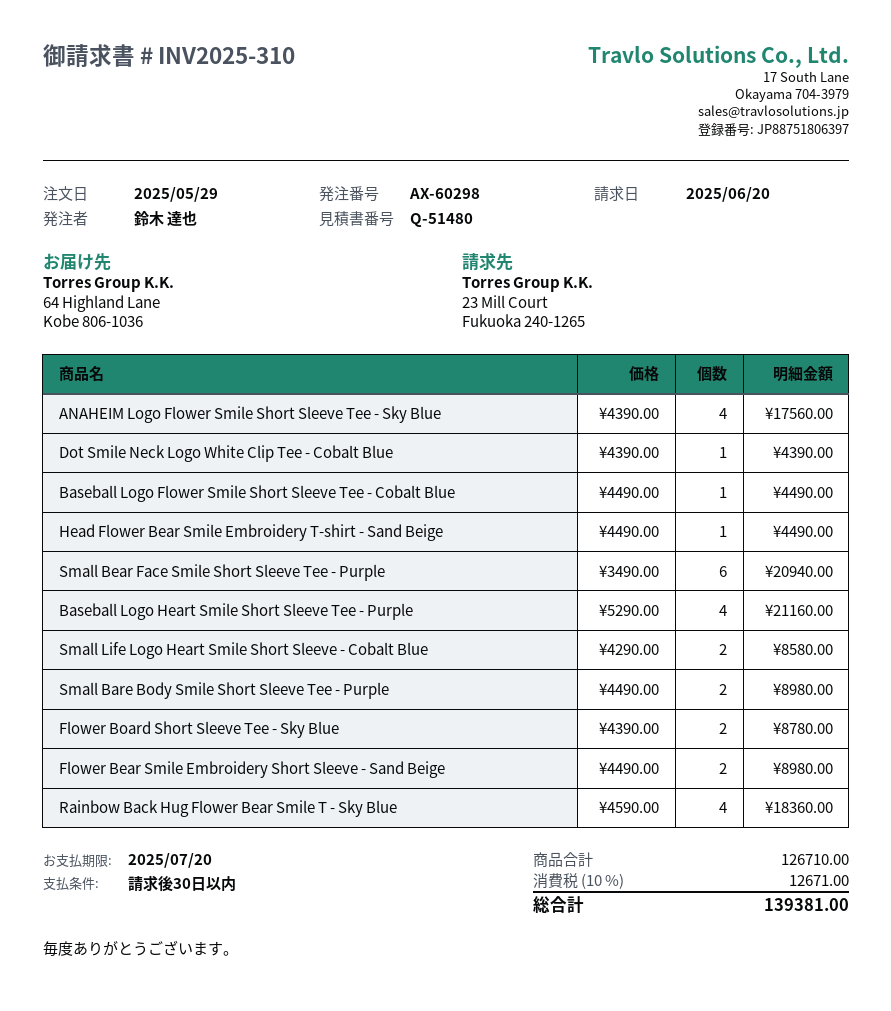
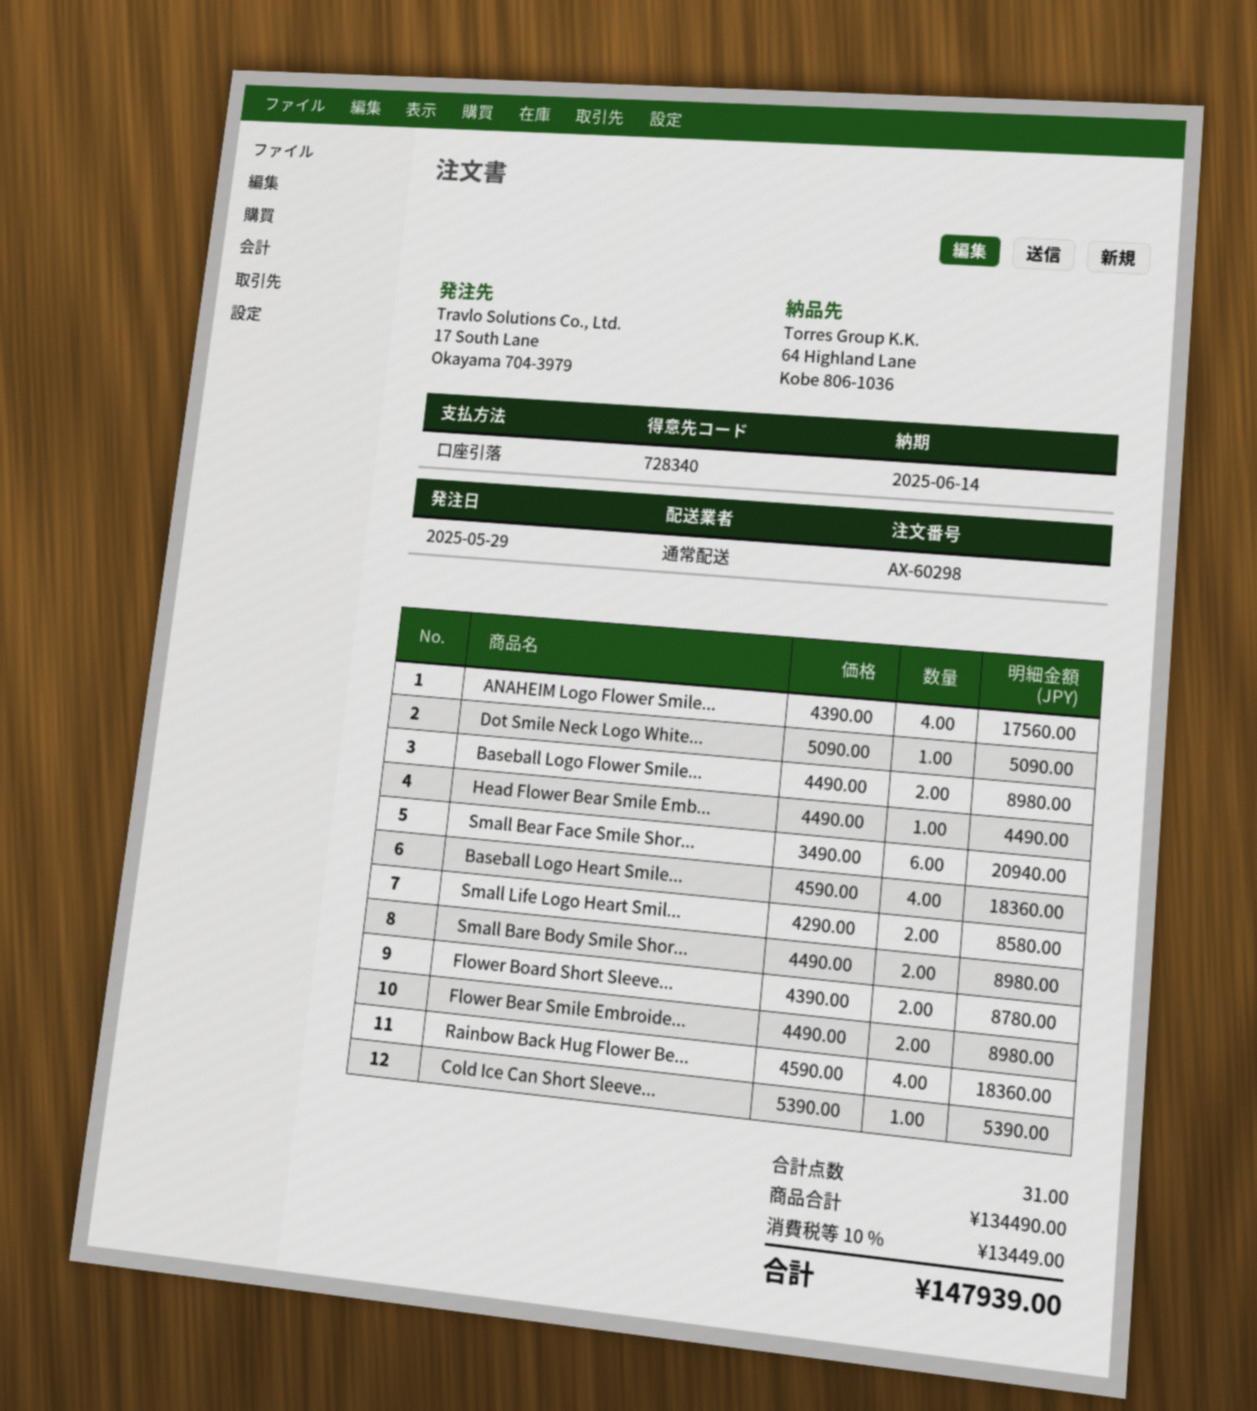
Dot Smile Neck Logo White Clip Tee - Cobalt Blue: 1 x 4390.00 = 4390.00 -> 1 x 5090.00 = 5090.00
Baseball Logo Flower Smile Short Sleeve Tee - Cobalt Blue: 1 x 4490.00 = 4490.00 -> 2 x 4490.00 = 8980.00
Baseball Logo Heart Smile Short Sleeve Tee - Purple: 4 x 5290.00 = 21160.00 -> 4 x 4590.00 = 18360.00
Cold Ice Can Short Sleeve...: none -> 1 x 5390.00 = 5390.00
subtotal: 126710.00 -> 134490.00
tax: 10% = 12671.00 -> 10% = 13449.00
total: 139381.00 -> 147939.00

